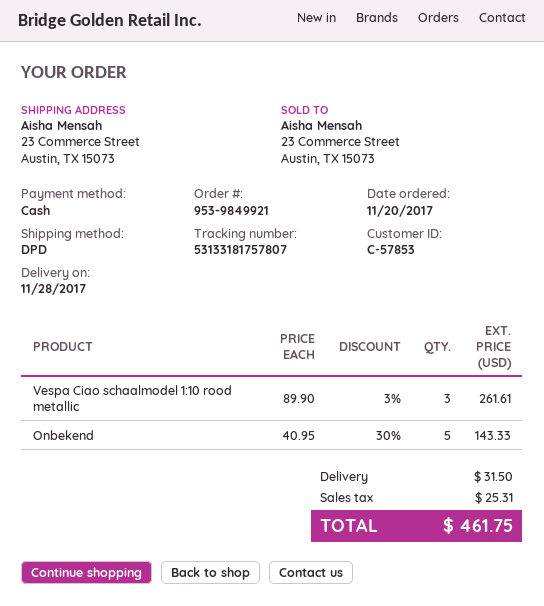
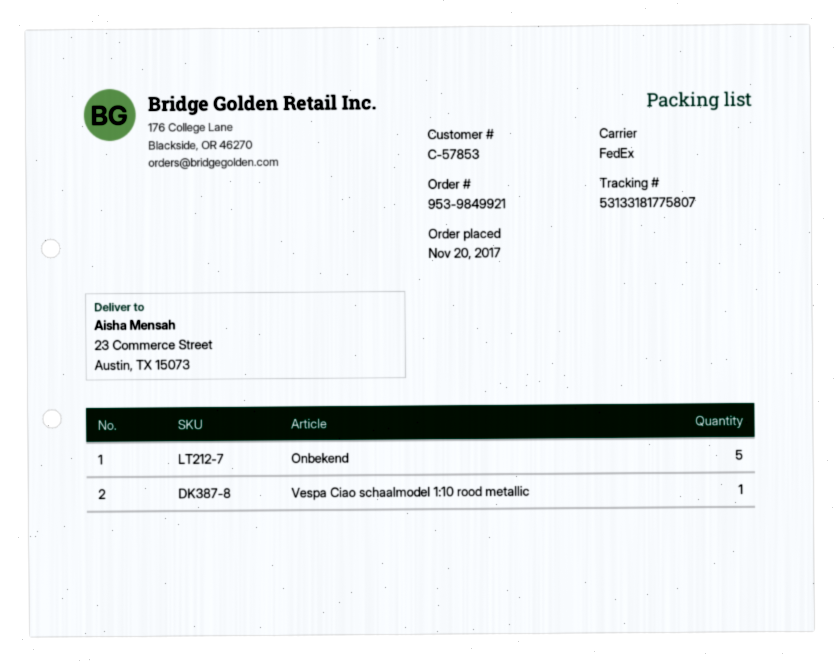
shipping method: DPD -> FedEx
tracking number: 53133181757807 -> 53133181775807
Vespa Ciao schaalmodel 1:10 rood metallic: 3 -> 1

